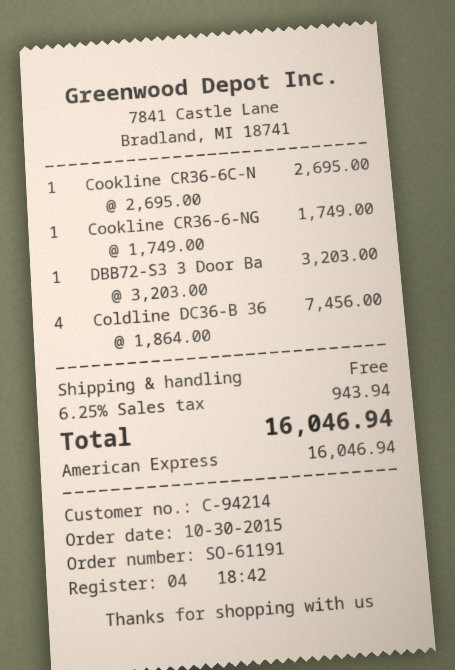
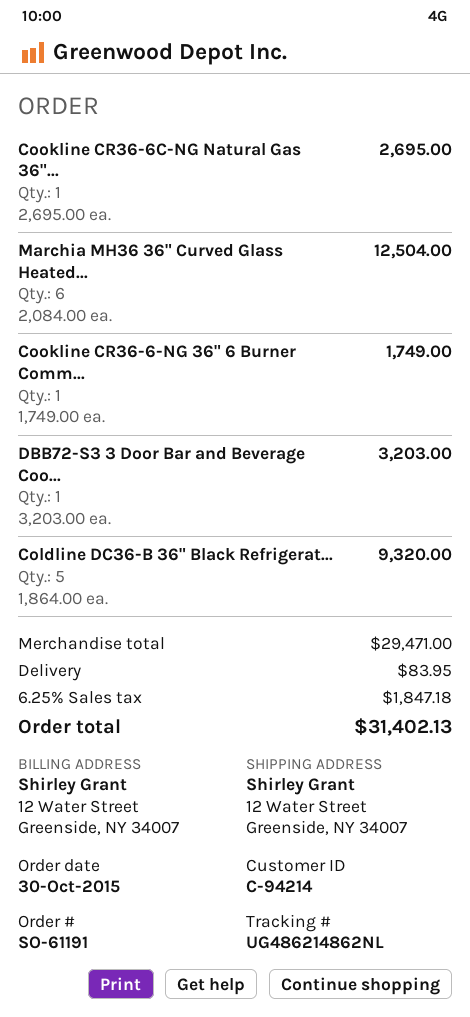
Coldline DC36-B 36: 4 x 1864.00 = 7456.00 -> 5 x 1864.00 = 9320.00
Marchia MH36 36" Curved Glass Heated...: none -> 6 x 2084.00 = 12504.00
shipping: 0.00 -> 83.95
tax: 6.25% = 943.94 -> 6.25% = 1847.18
total: 16046.94 -> 31402.13

